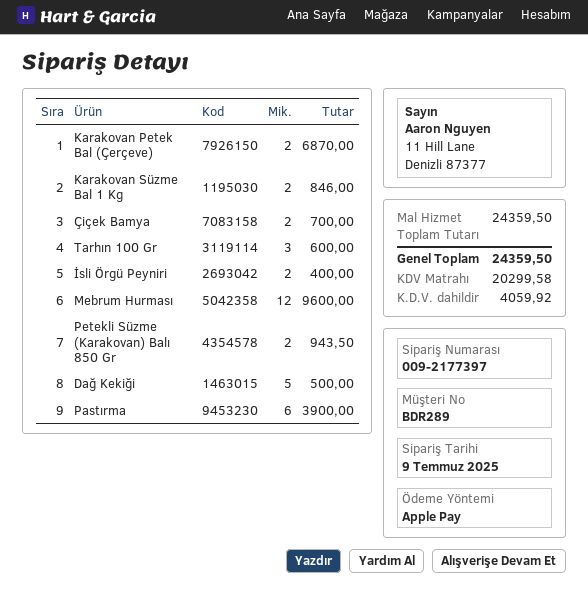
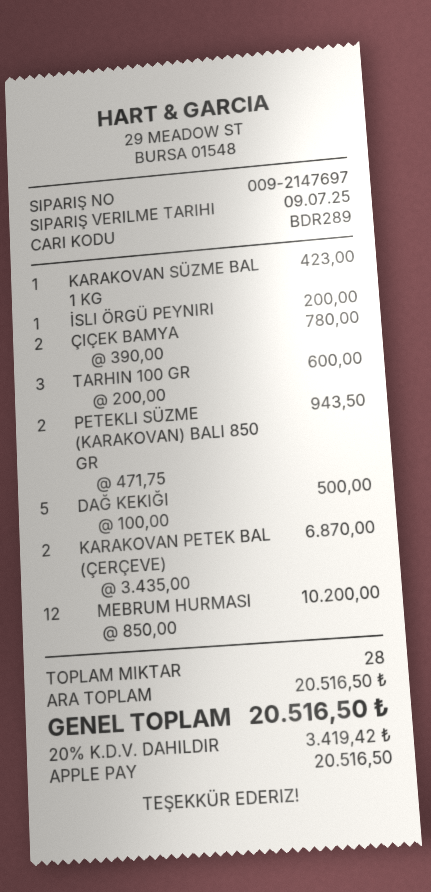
order number: 009-2177397 -> 009-2147697
Karakovan Süzme Bal 1 Kg: 2 for 846.00 -> 1 for 423.00
Çiçek Bamya: 2 for 700.00 -> 2 for 780.00
İsli Örgü Peyniri: 2 for 400.00 -> 1 for 200.00
Mebrum Hurması: 12 for 9600.00 -> 12 for 10200.00
Pastırma: 6 for 3900.00 -> none
subtotal: 24359.50 -> 20516.50
tax: 4059.92 -> 3419.42
total: 24359.50 -> 20516.50

